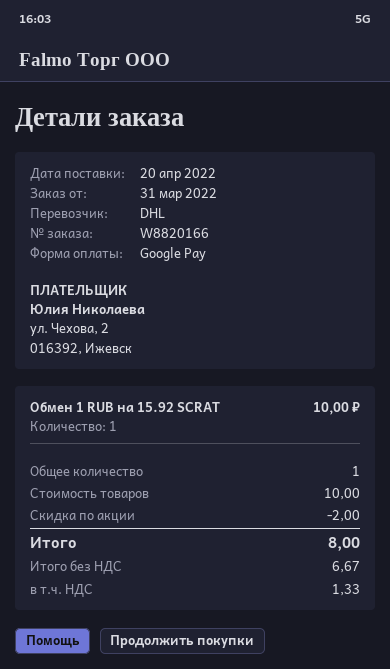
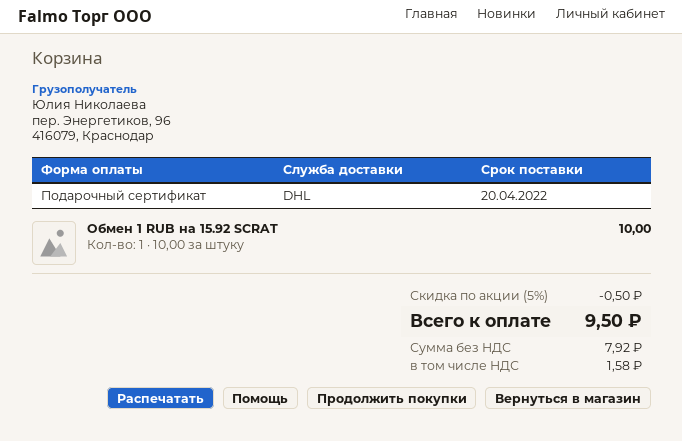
payment method: Google Pay -> gift card
discount: 2.00 -> 0.50
net: 6.67 -> 7.92
tax: 1.33 -> 1.58
total: 8.00 -> 9.50

